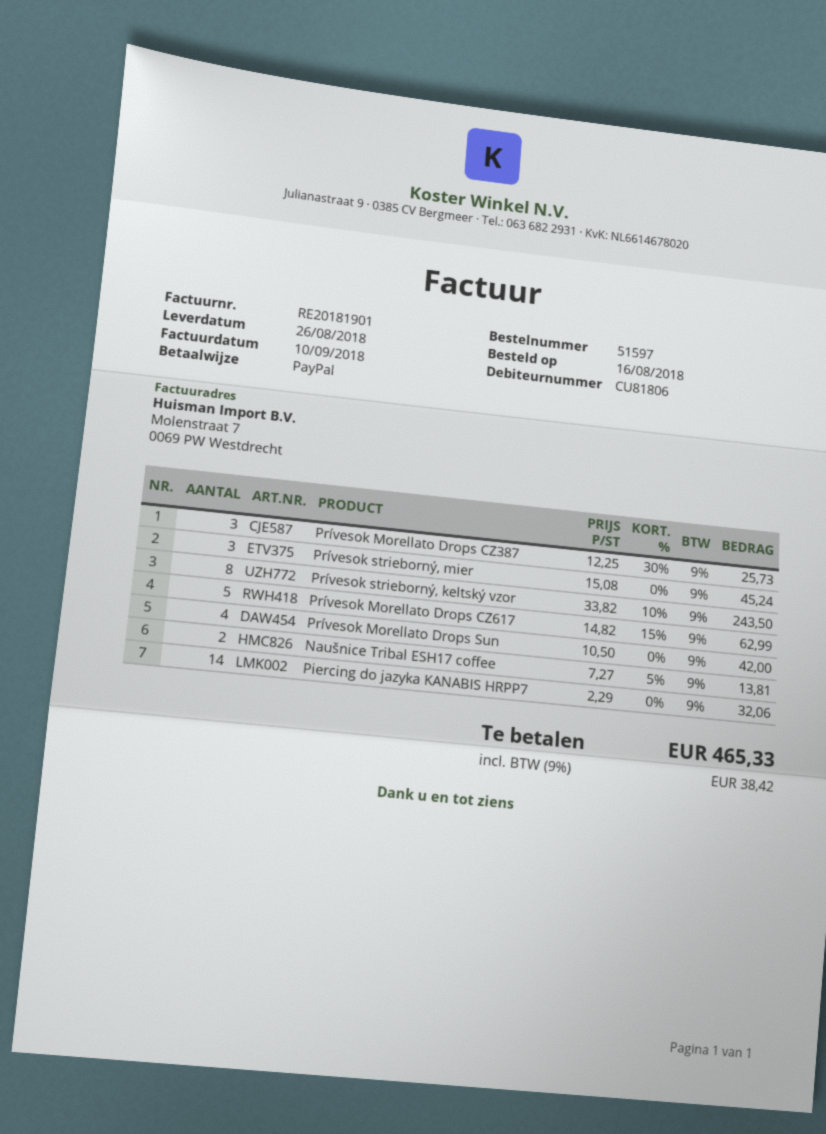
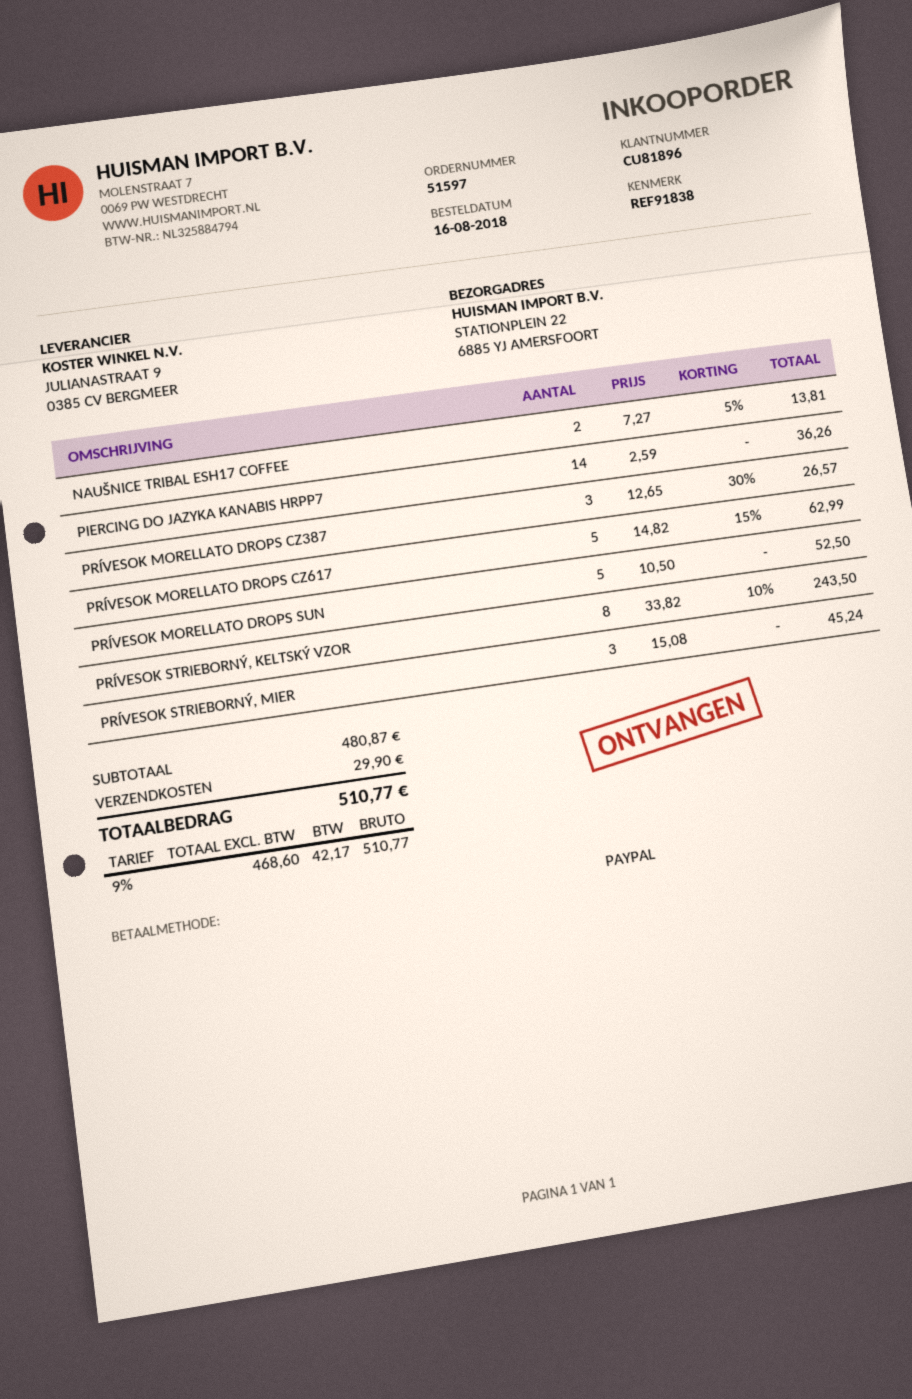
customer number: CU81806 -> CU81896
Prívesok Morellato Drops CZ387: 3 x 12.25 - 30% = 25.73 -> 3 x 12.65 - 30% = 26.57
Prívesok Morellato Drops Sun: 4 x 10.50 = 42.00 -> 5 x 10.50 = 52.50
Piercing do jazyka KANABIS HRPP7: 14 x 2.29 = 32.06 -> 14 x 2.59 = 36.26
shipping: none -> 29.90
tax: 9% = 38.42 -> 9% = 42.17
total: 465.33 -> 510.77

